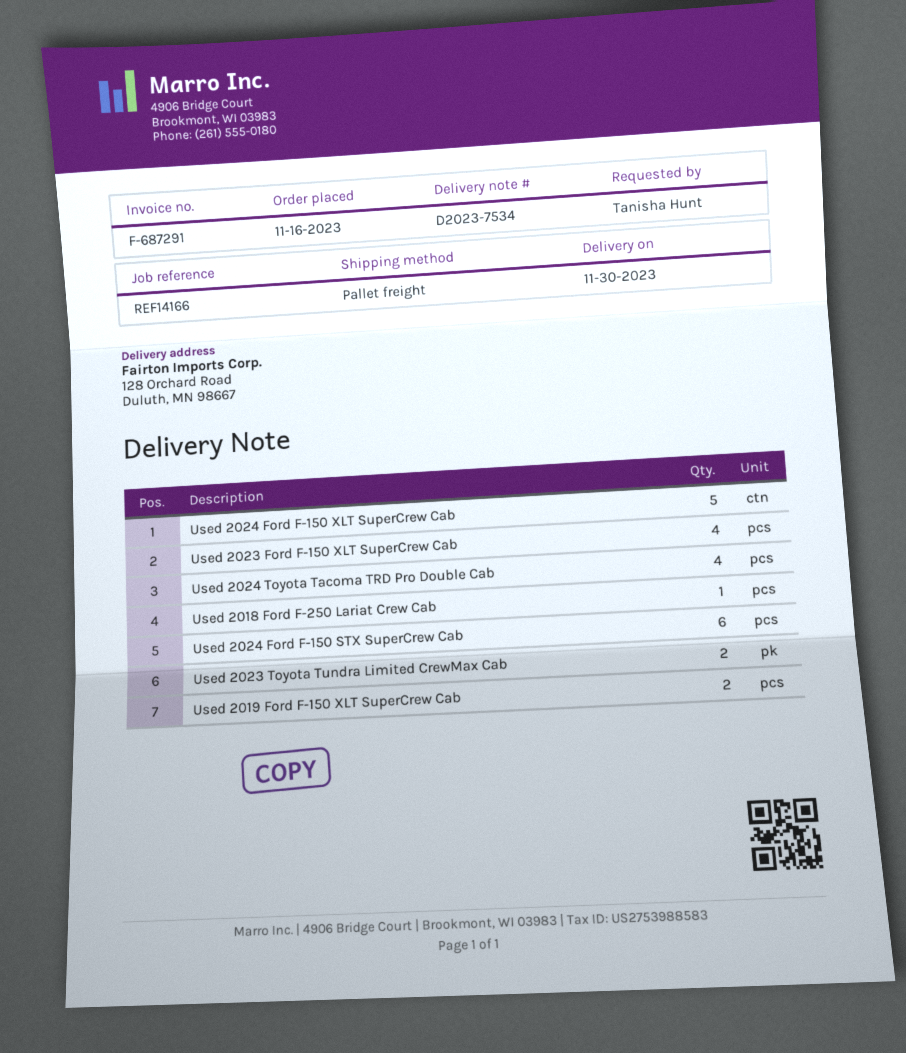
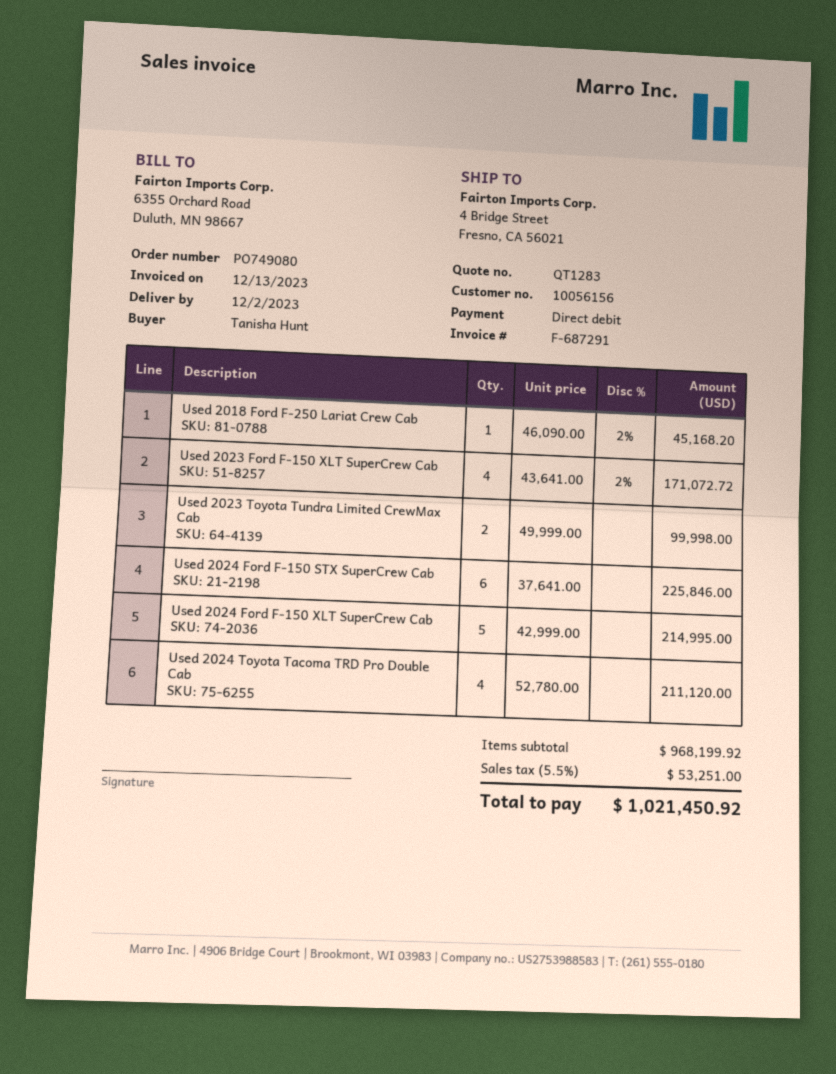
delivery date: 2023-11-30 -> 2023-12-02
ship to: 128 Orchard Road, Duluth, MN 98667 -> 4 Bridge Street, Fresno, CA 56021
Used 2019 Ford F-150 XLT SuperCrew Cab: 2 -> none

